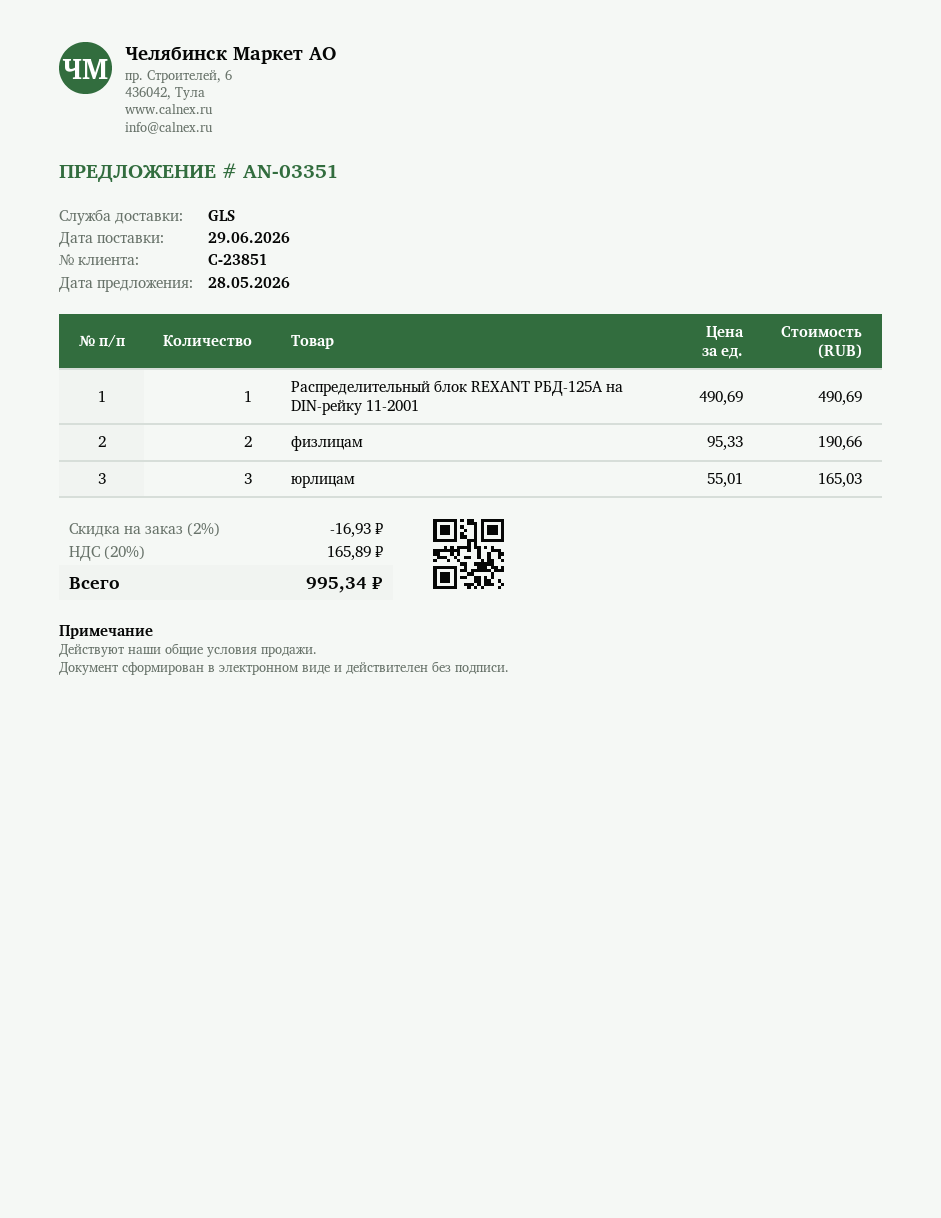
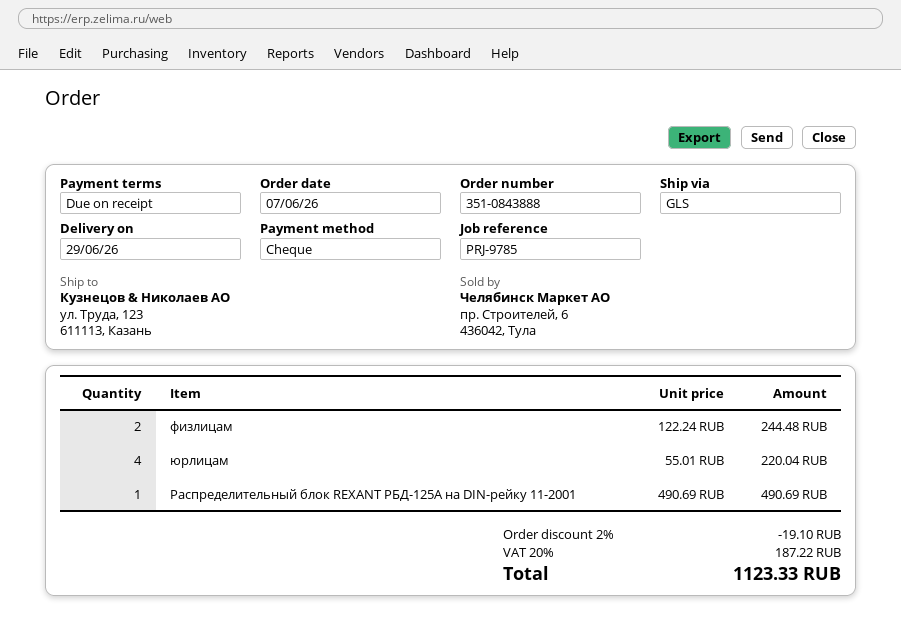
физлицам: 2 x 95.33 = 190.66 -> 2 x 122.24 = 244.48
юрлицам: 3 x 55.01 = 165.03 -> 4 x 55.01 = 220.04
discount: 2% = 16.93 -> 2% = 19.10
tax: 20% = 165.89 -> 20% = 187.22
total: 995.34 -> 1123.33

